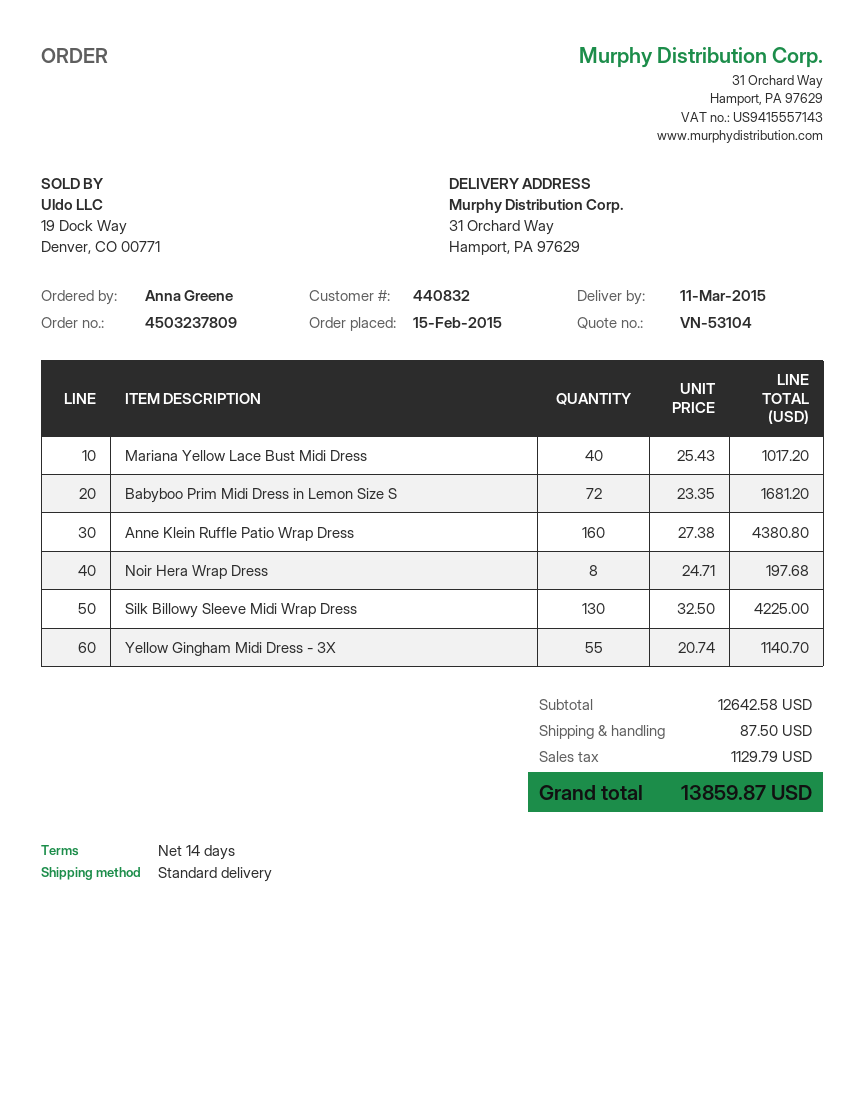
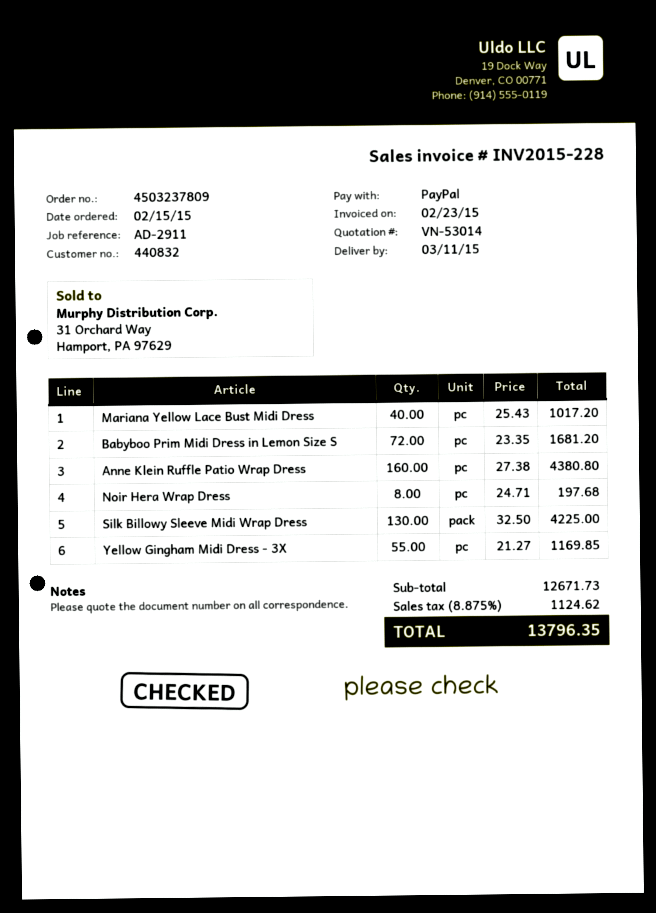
quote number: VN-53104 -> VN-53014
Yellow Gingham Midi Dress - 3X: 55 x 20.74 = 1140.70 -> 55 x 21.27 = 1169.85
subtotal: 12642.58 -> 12671.73
shipping: 87.50 -> none
tax: 1129.79 -> 1124.62
total: 13859.87 -> 13796.35

